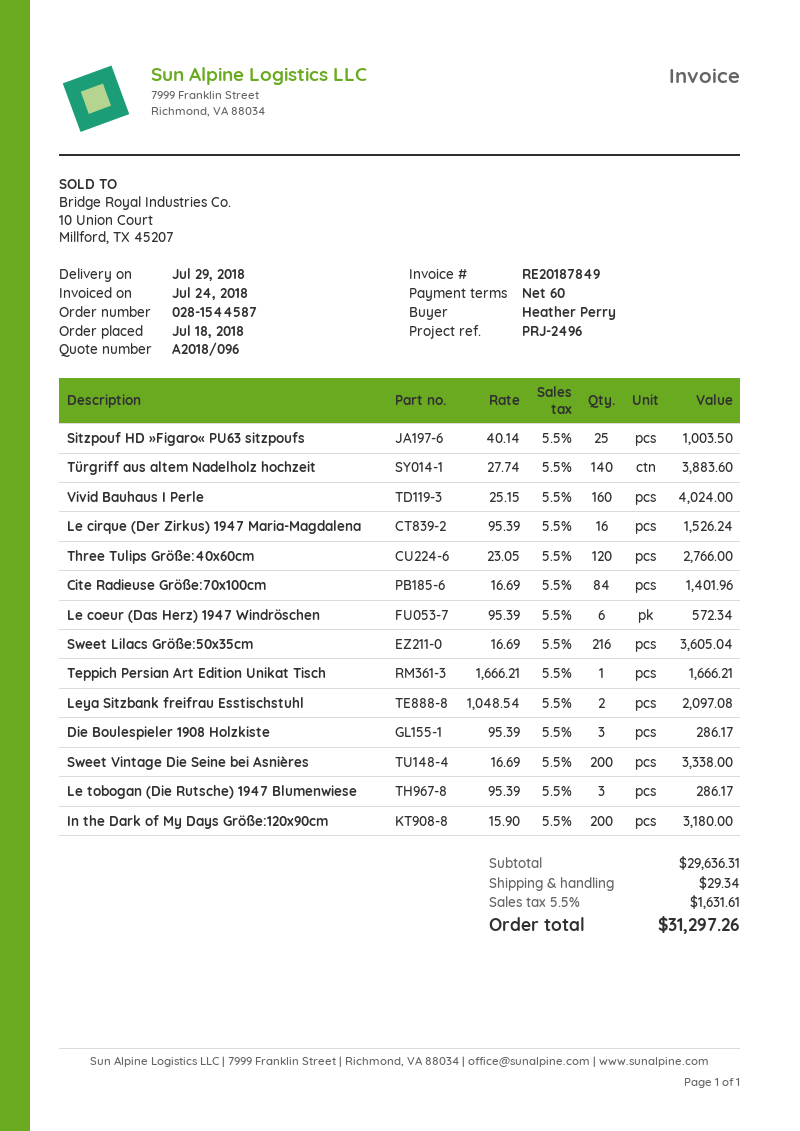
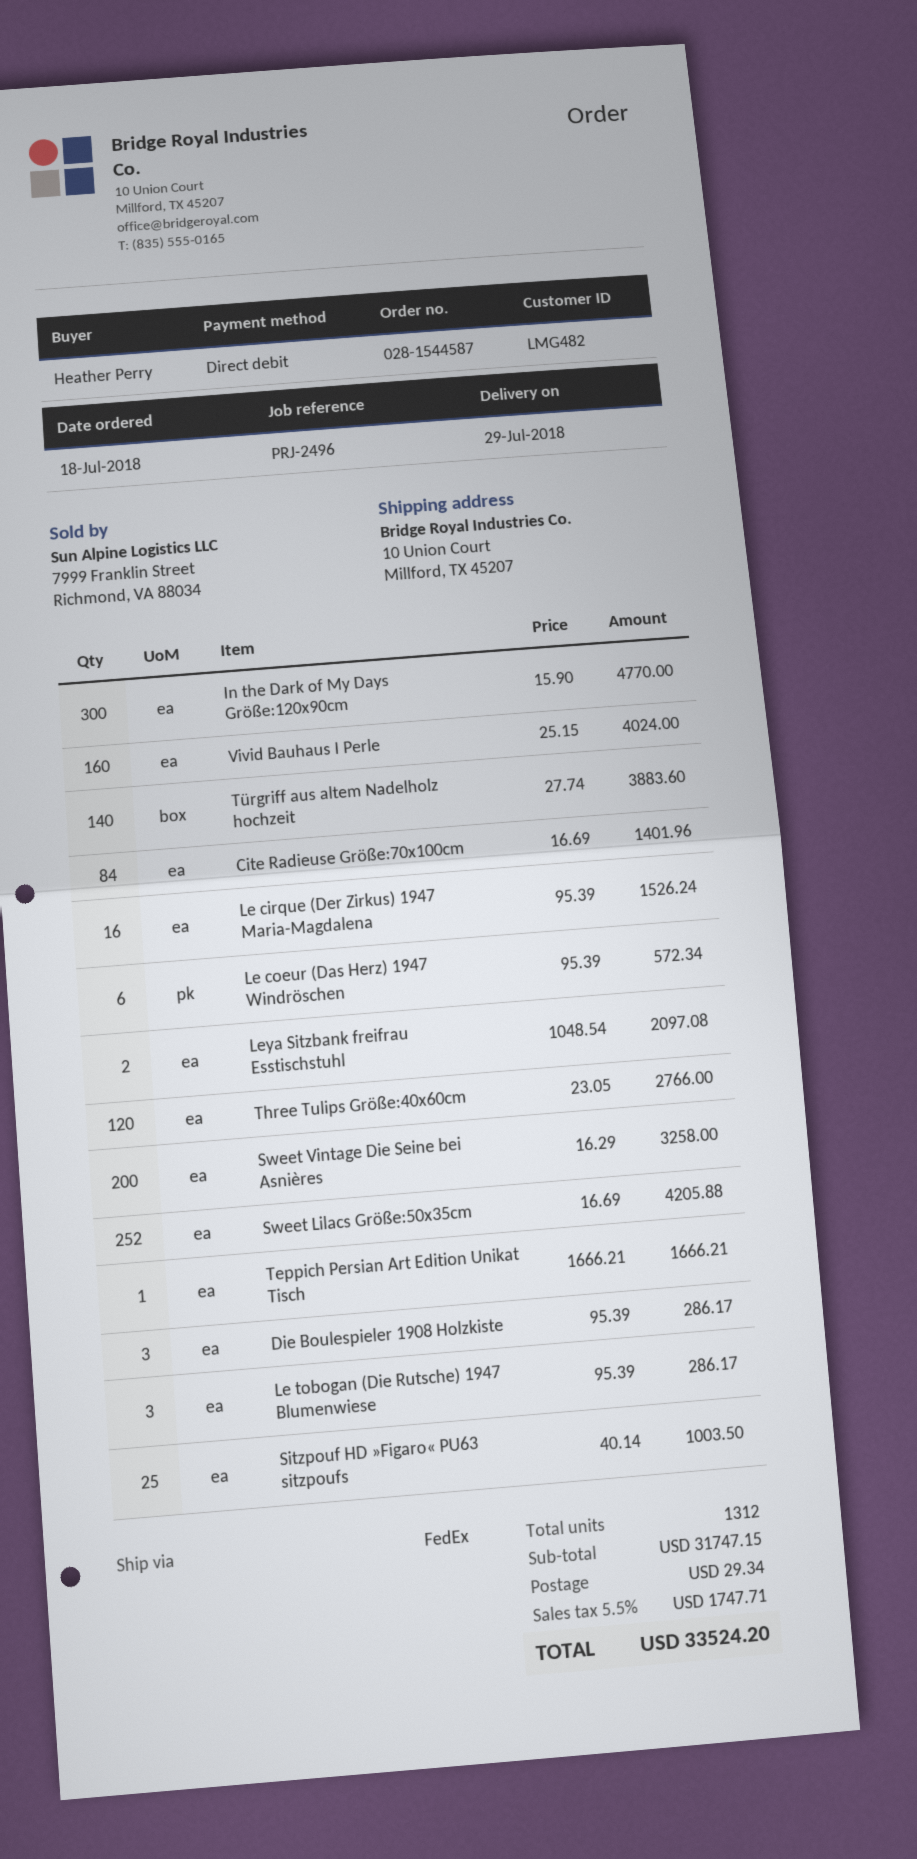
Sweet Lilacs Größe:50x35cm: 216 x 16.69 = 3605.04 -> 252 x 16.69 = 4205.88
Sweet Vintage Die Seine bei Asnières: 200 x 16.69 = 3338.00 -> 200 x 16.29 = 3258.00
In the Dark of My Days Größe:120x90cm: 200 x 15.90 = 3180.00 -> 300 x 15.90 = 4770.00
subtotal: 29636.31 -> 31747.15
tax: 5.5% = 1631.61 -> 5.5% = 1747.71
total: 31297.26 -> 33524.20

